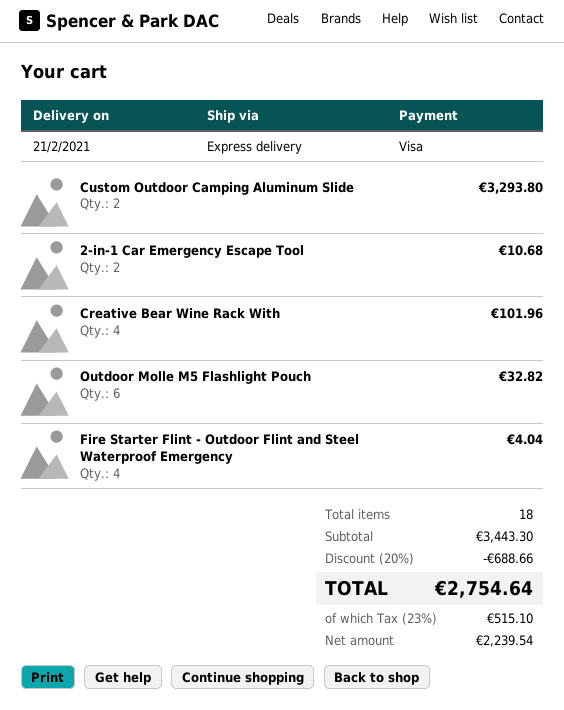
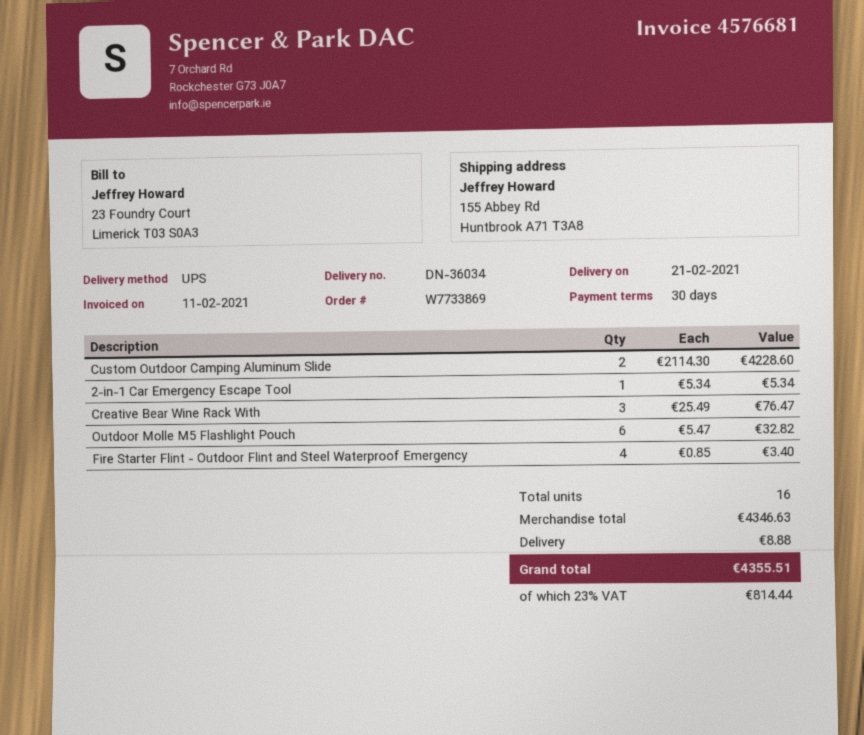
shipping method: express -> UPS
Custom Outdoor Camping Aluminum Slide: 2 for 3293.80 -> 2 for 4228.60
2-in-1 Car Emergency Escape Tool: 2 for 10.68 -> 1 for 5.34
Creative Bear Wine Rack With: 4 for 101.96 -> 3 for 76.47
Fire Starter Flint - Outdoor Flint and Steel Waterproof Emergency: 4 for 4.04 -> 4 for 3.40
total quantity: 18 -> 16
subtotal: 3443.30 -> 4346.63
discount: 20% = 688.66 -> none
shipping: none -> 8.88
tax: 23% = 515.10 -> 23% = 814.44
total: 2754.64 -> 4355.51

